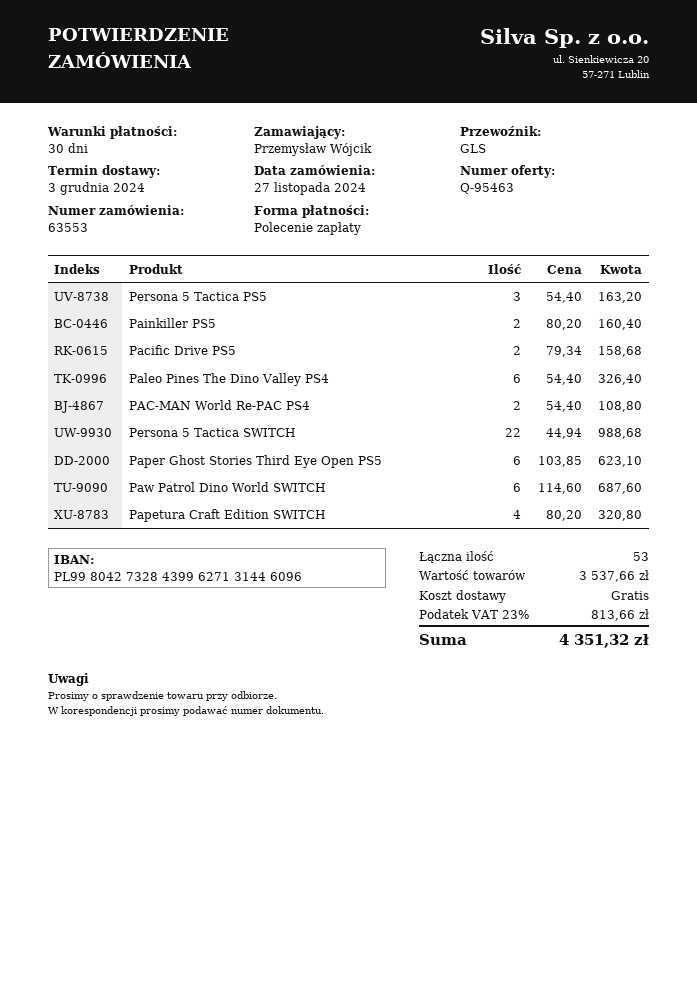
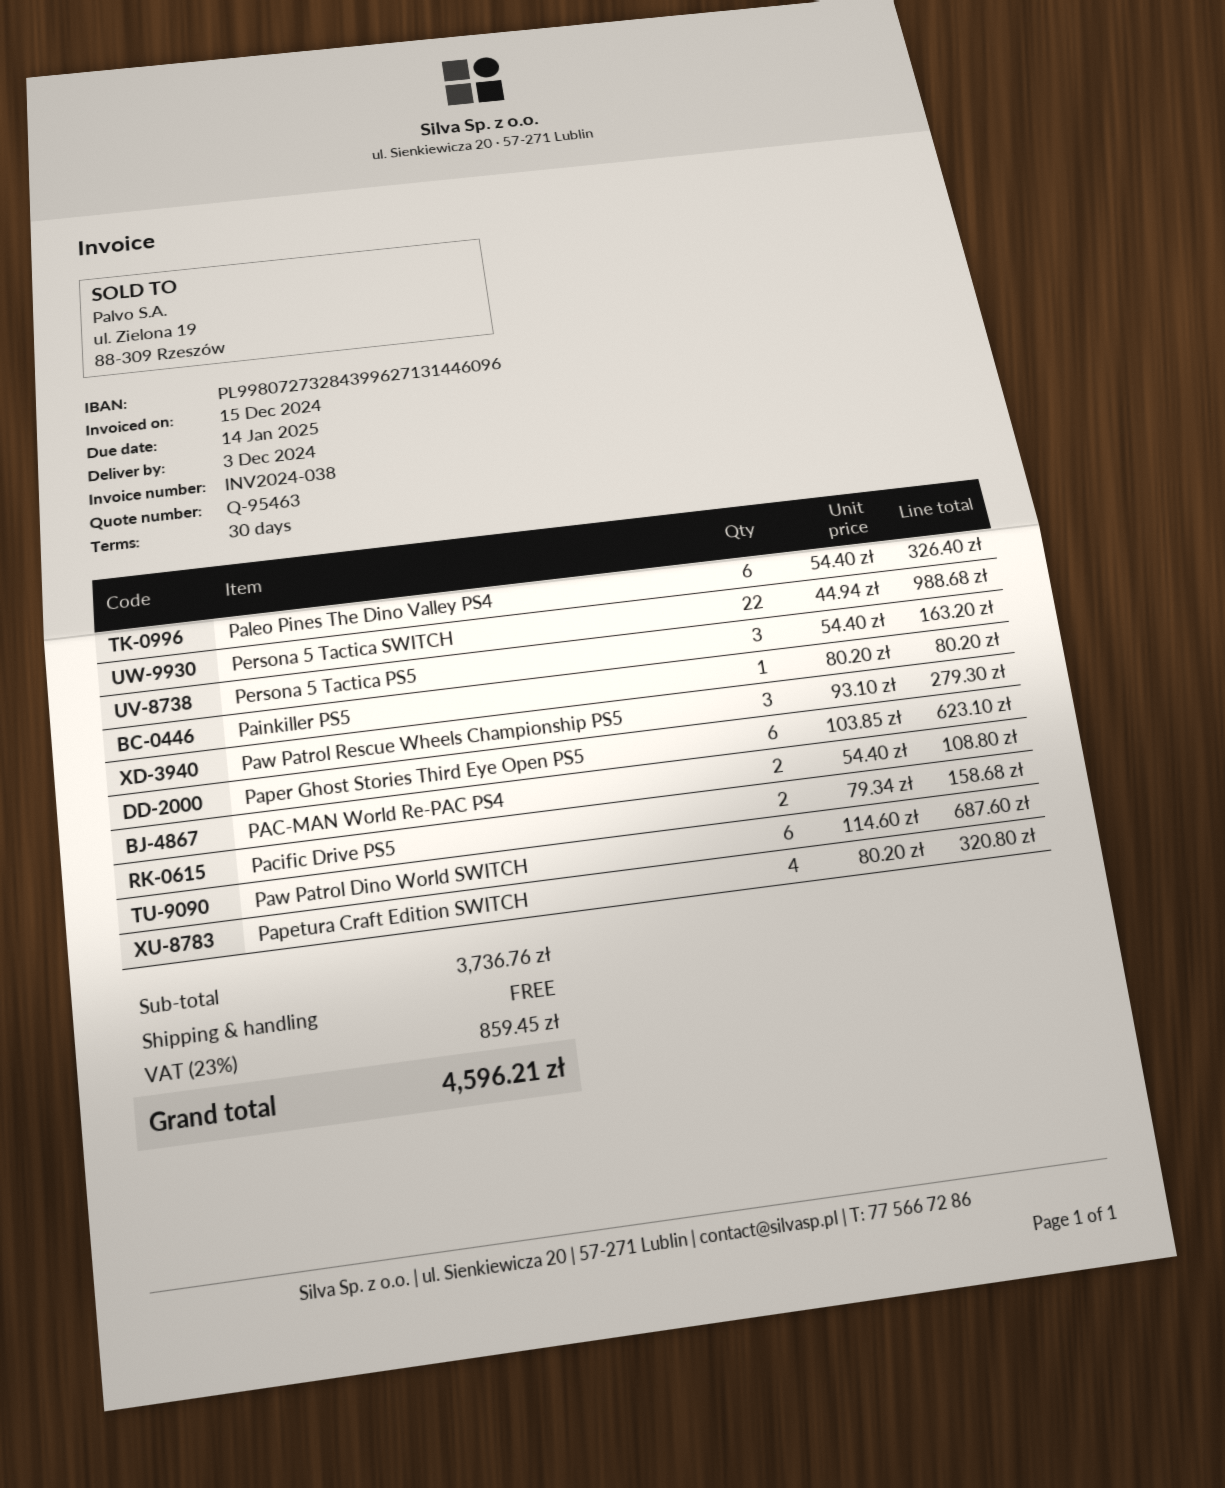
bank account: PL99804273284399627131446096 -> PL99807273284399627131446096
Painkiller PS5: 2 x 80.20 = 160.40 -> 1 x 80.20 = 80.20
Paw Patrol Rescue Wheels Championship PS5: none -> 3 x 93.10 = 279.30
subtotal: 3537.66 -> 3736.76
tax: 23% = 813.66 -> 23% = 859.45
total: 4351.32 -> 4596.21

